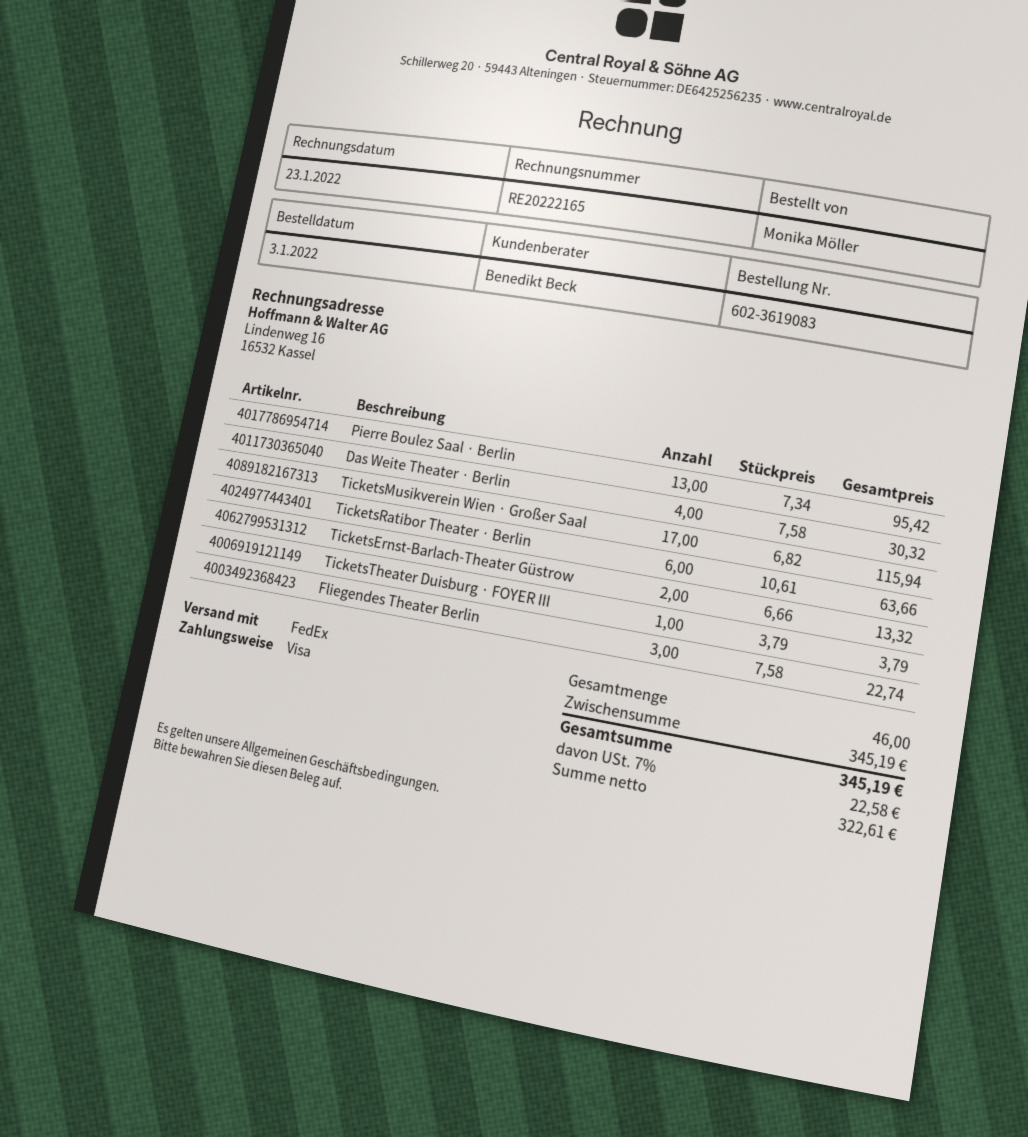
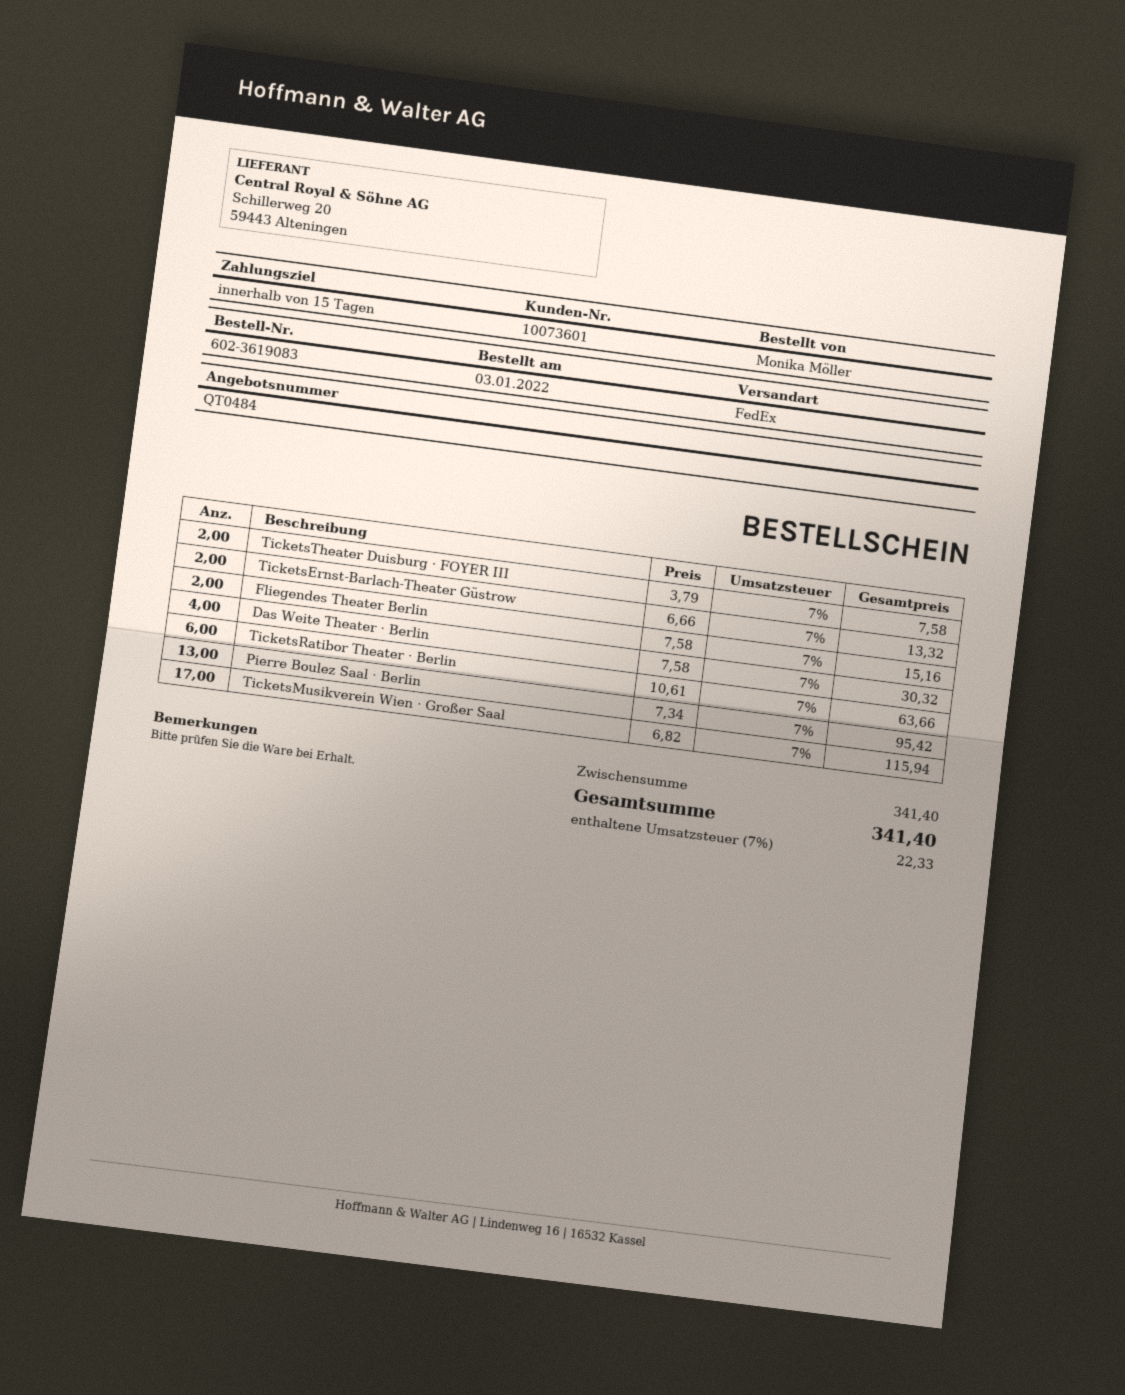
TicketsTheater Duisburg · FOYER III: 1 x 3.79 = 3.79 -> 2 x 3.79 = 7.58
Fliegendes Theater Berlin: 3 x 7.58 = 22.74 -> 2 x 7.58 = 15.16
subtotal: 345.19 -> 341.40
tax: 7% = 22.58 -> 7% = 22.33
total: 345.19 -> 341.40

